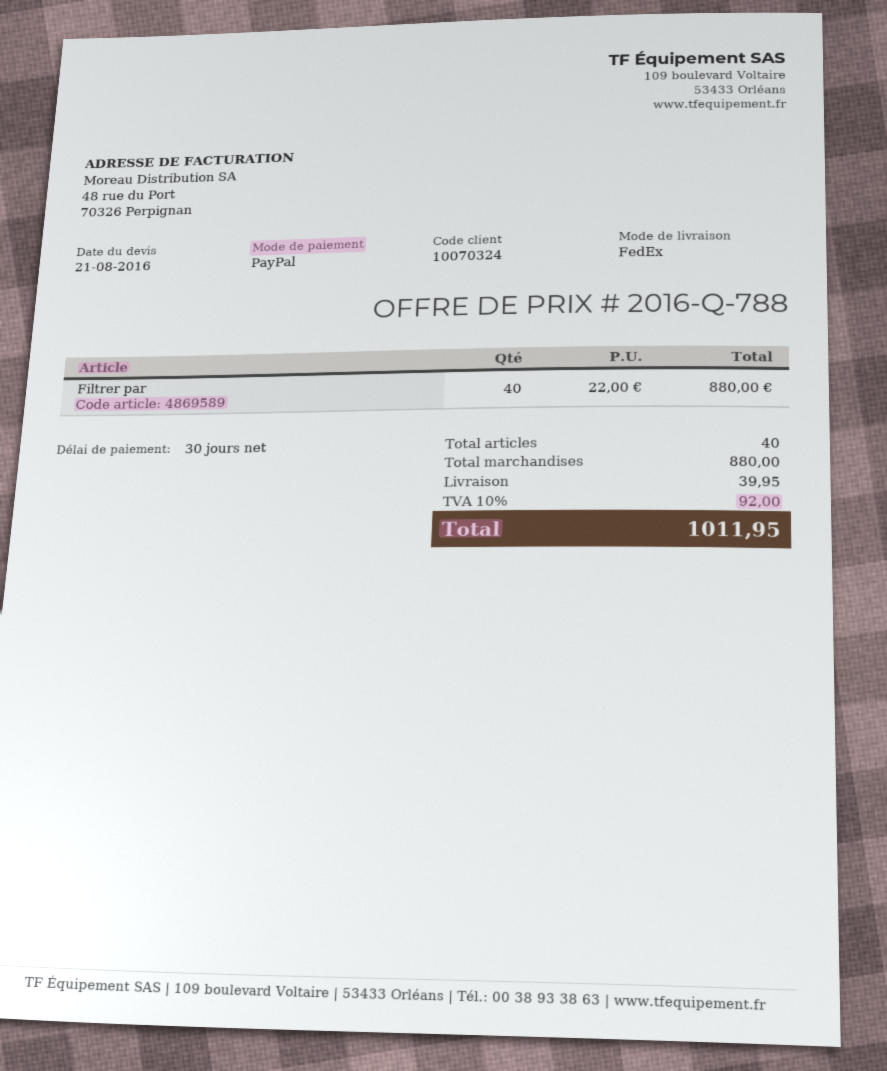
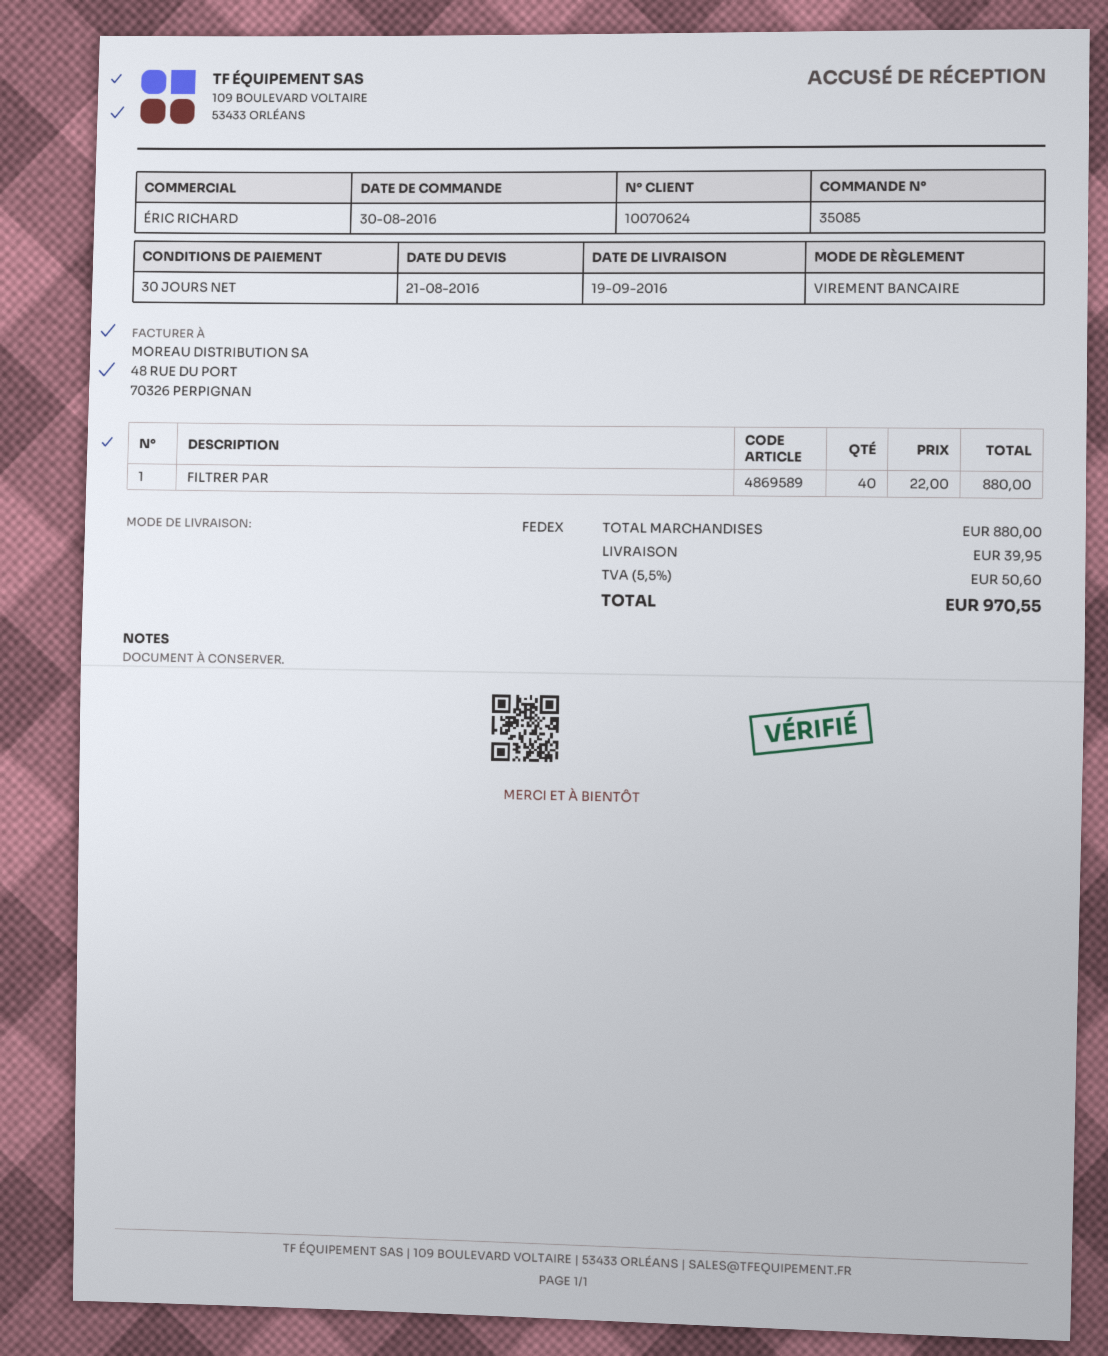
customer number: 10070324 -> 10070624
payment method: PayPal -> bank transfer
tax: 10% = 92.00 -> 5.5% = 50.60
total: 1011.95 -> 970.55

